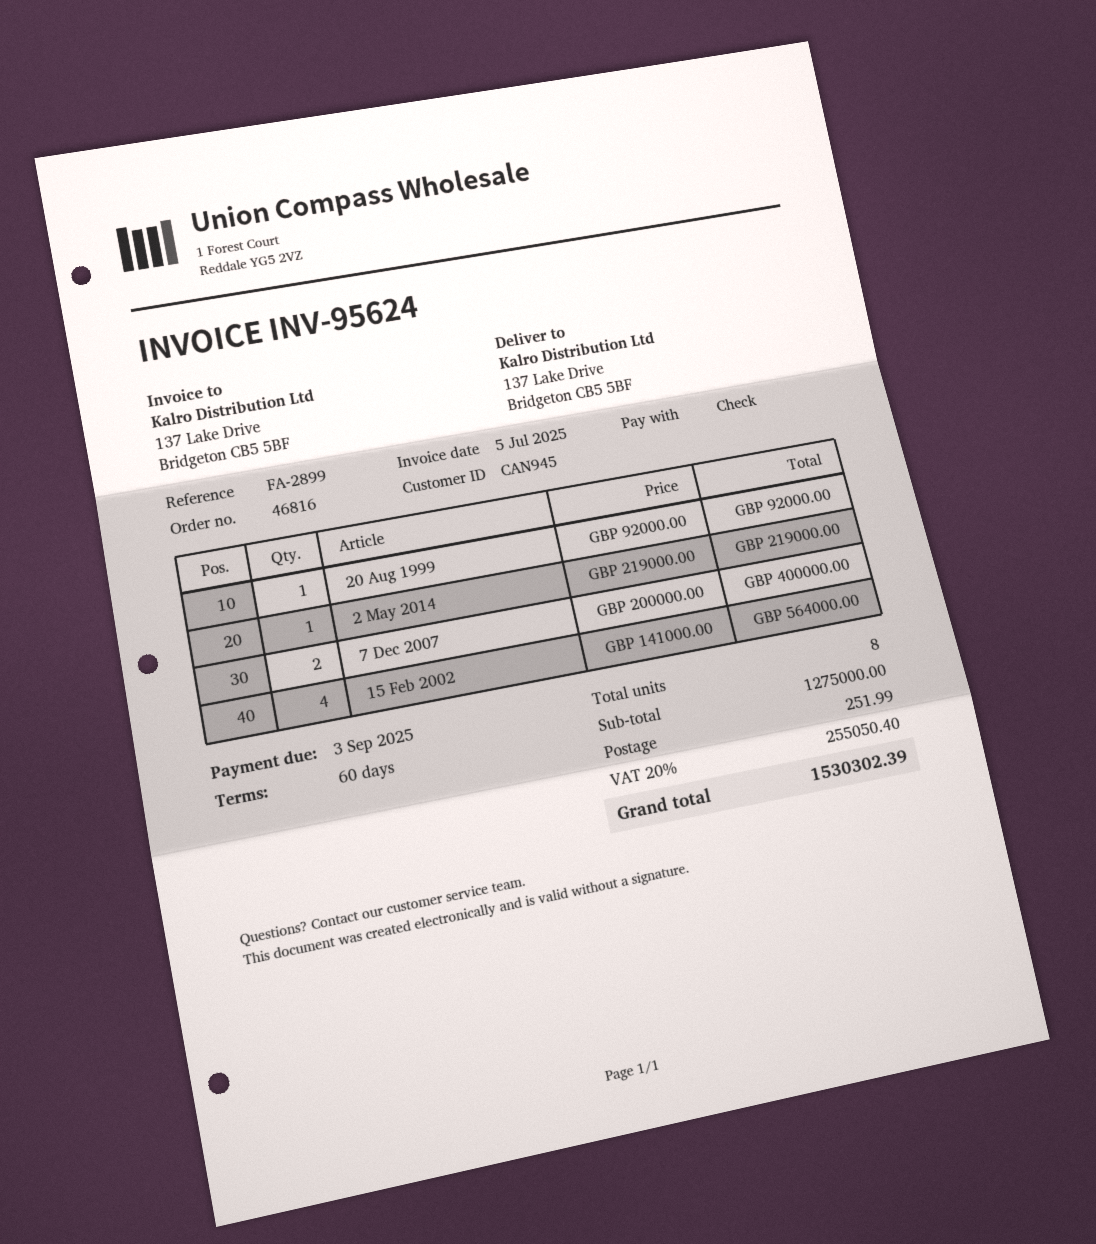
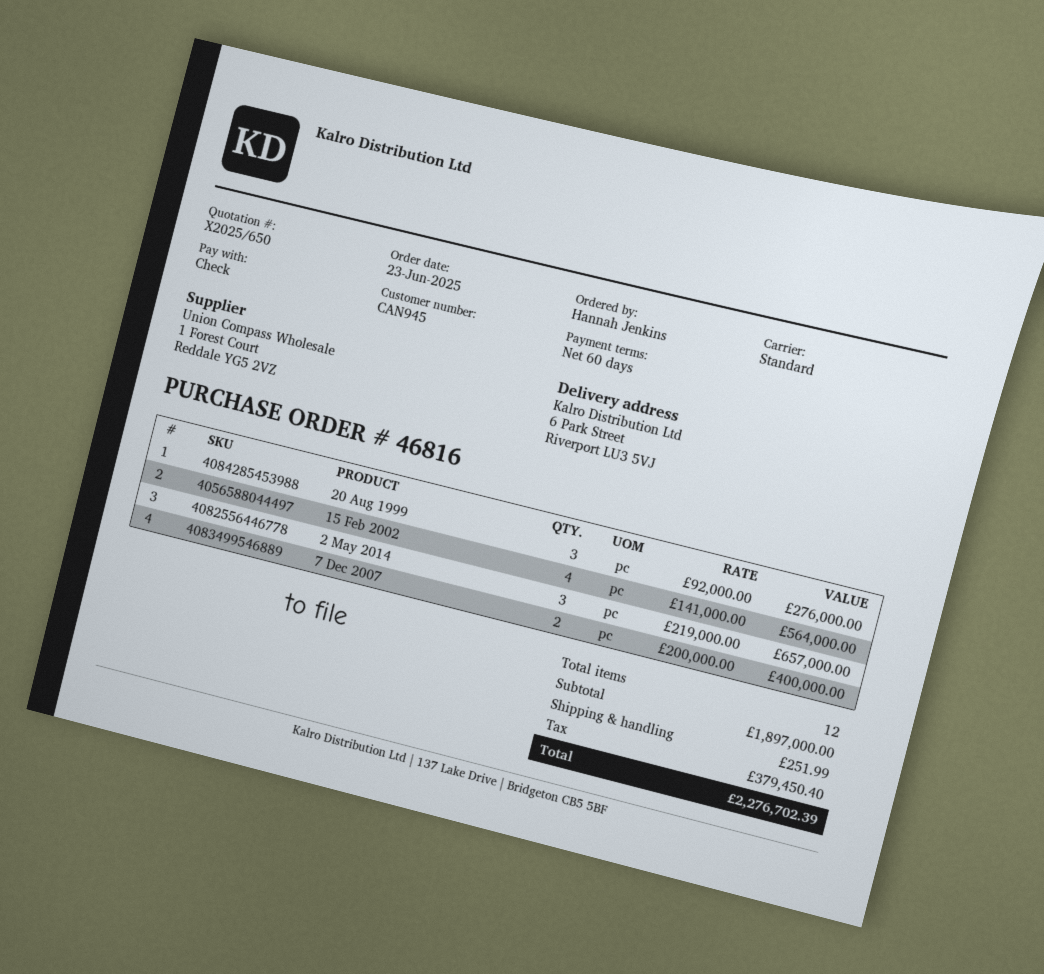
ship to: 137 Lake Drive, Bridgeton CB5 5BF -> 6 Park Street, Riverport LU3 5VJ
20 Aug 1999: 1 x 92000.00 = 92000.00 -> 3 x 92000.00 = 276000.00
2 May 2014: 1 x 219000.00 = 219000.00 -> 3 x 219000.00 = 657000.00
total quantity: 8 -> 12
subtotal: 1275000.00 -> 1897000.00
tax: 255050.40 -> 379450.40
total: 1530302.39 -> 2276702.39

